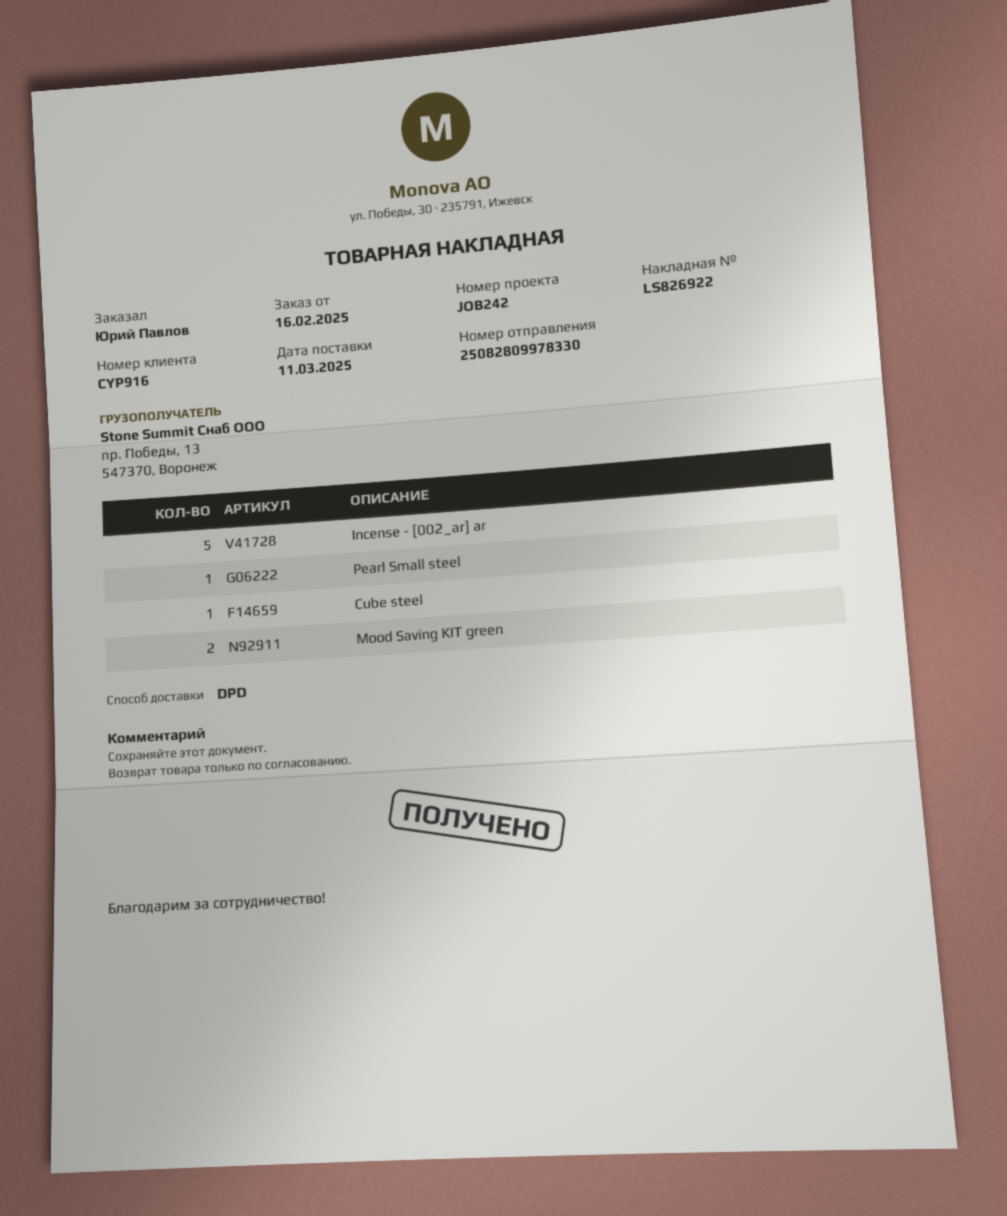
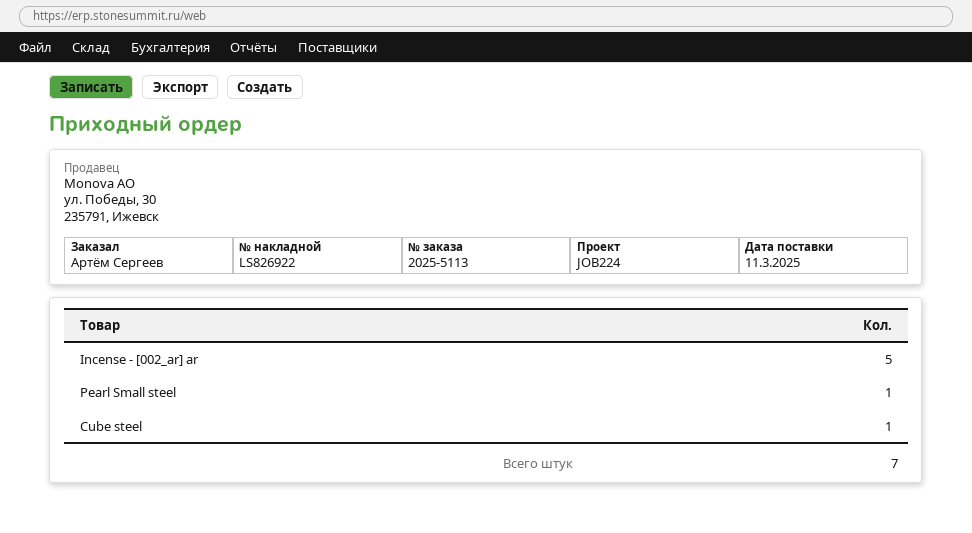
reference: JOB242 -> JOB224
ordered by: Юрий Павлов -> Артём Сергеев
Mood Saving KIT green: 2 -> none

